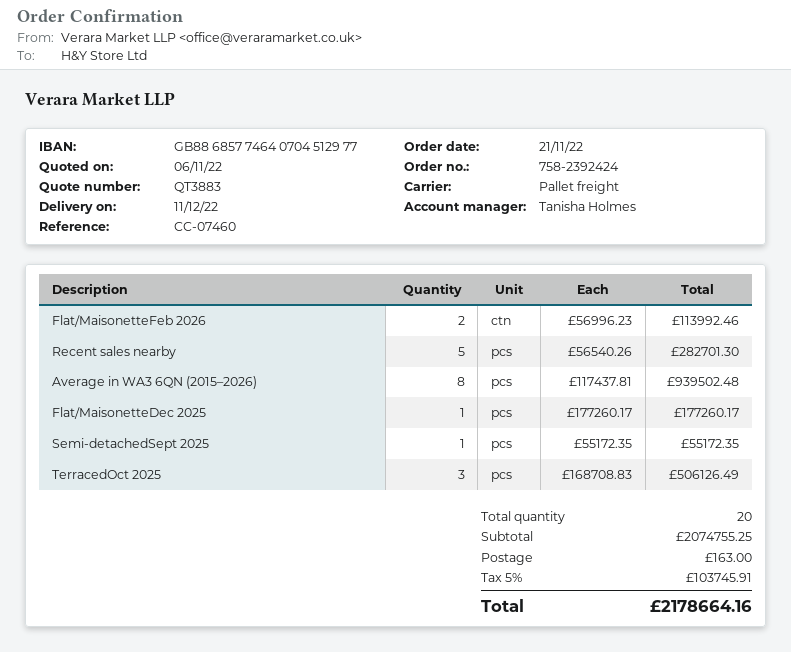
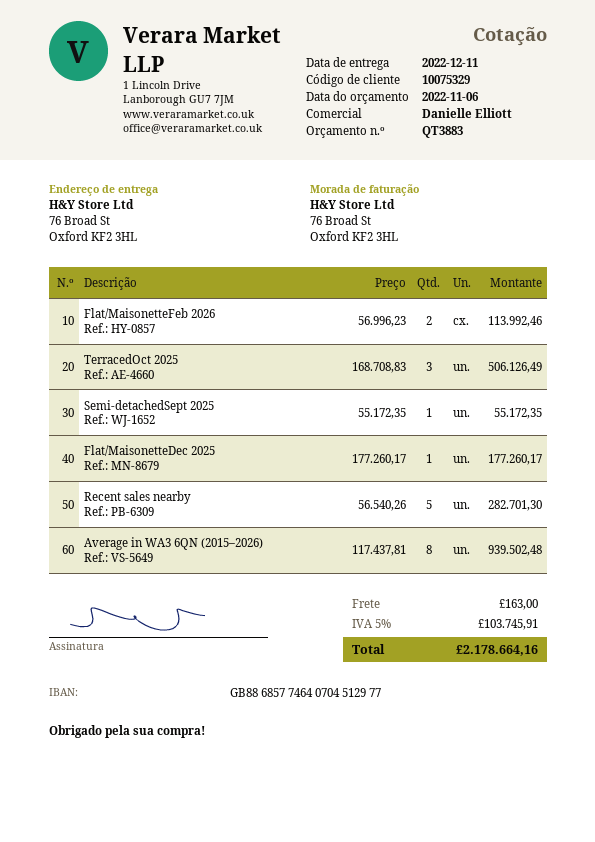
sales rep: Tanisha Holmes -> Danielle Elliott

